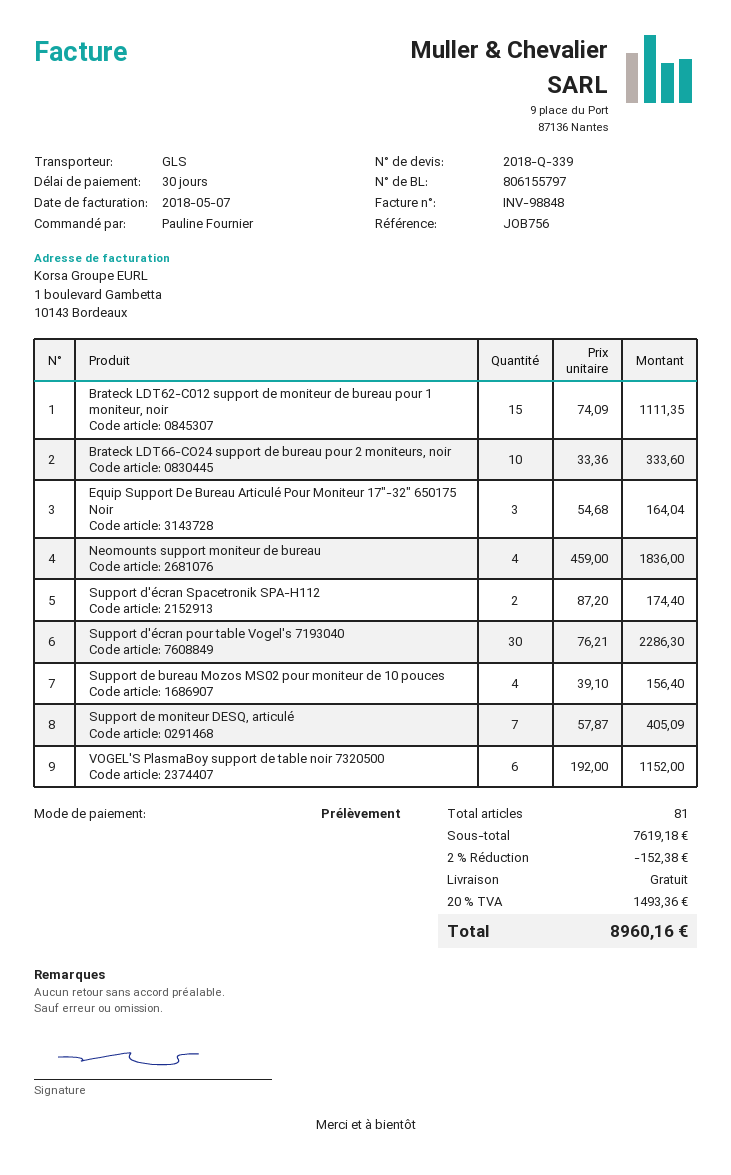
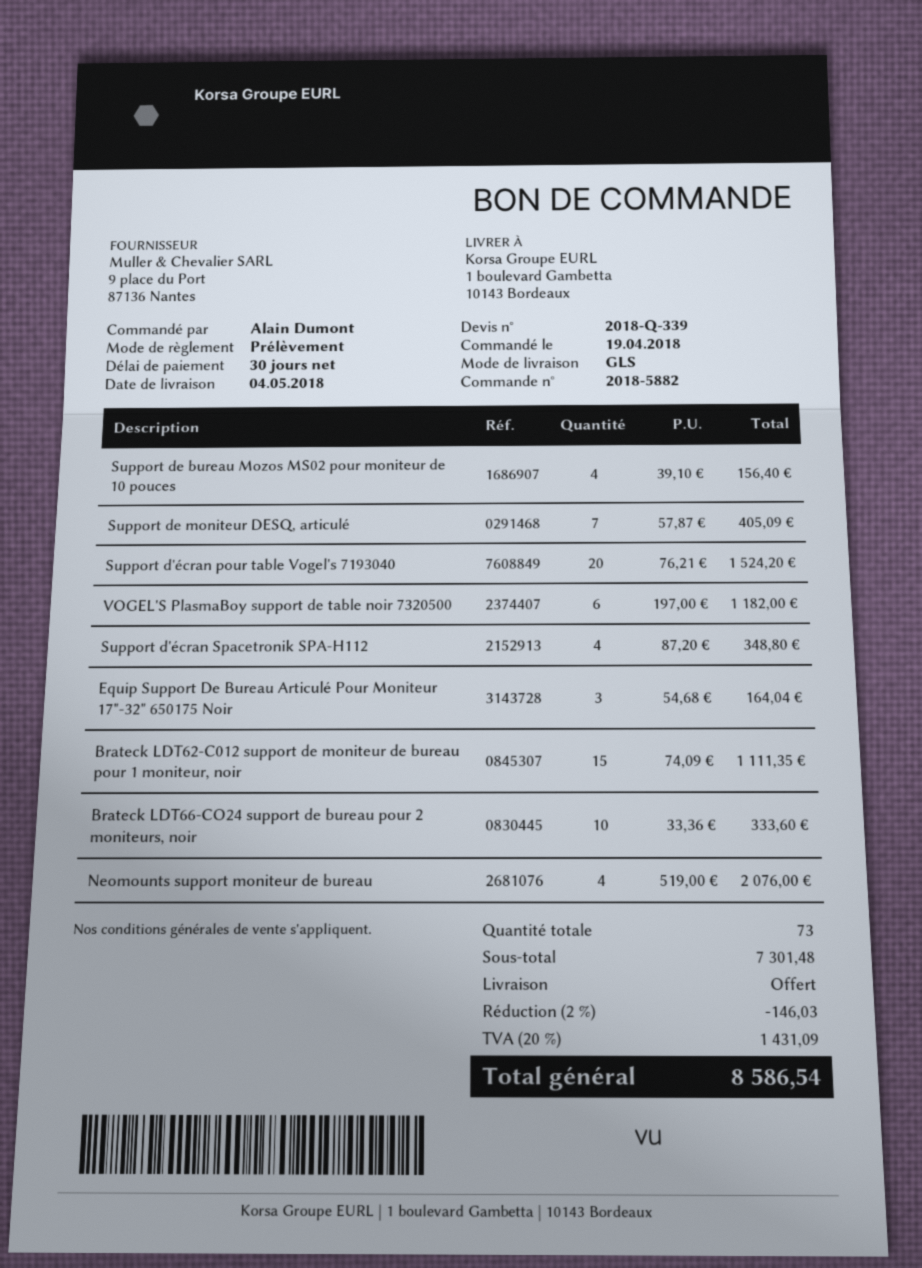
ordered by: Pauline Fournier -> Alain Dumont
Neomounts support moniteur de bureau: 4 x 459.00 = 1836.00 -> 4 x 519.00 = 2076.00
Support d'écran Spacetronik SPA-H112: 2 x 87.20 = 174.40 -> 4 x 87.20 = 348.80
Support d'écran pour table Vogel's 7193040: 30 x 76.21 = 2286.30 -> 20 x 76.21 = 1524.20
VOGEL'S PlasmaBoy support de table noir 7320500: 6 x 192.00 = 1152.00 -> 6 x 197.00 = 1182.00
total quantity: 81 -> 73
subtotal: 7619.18 -> 7301.48
discount: 2% = 152.38 -> 2% = 146.03
tax: 20% = 1493.36 -> 20% = 1431.09
total: 8960.16 -> 8586.54

